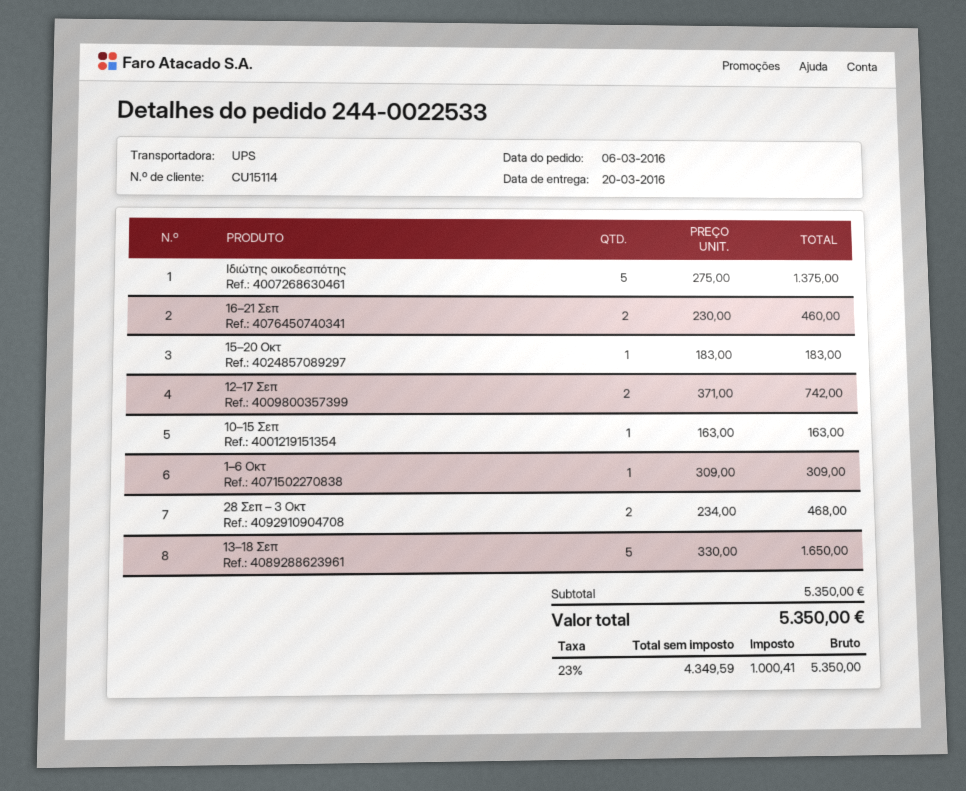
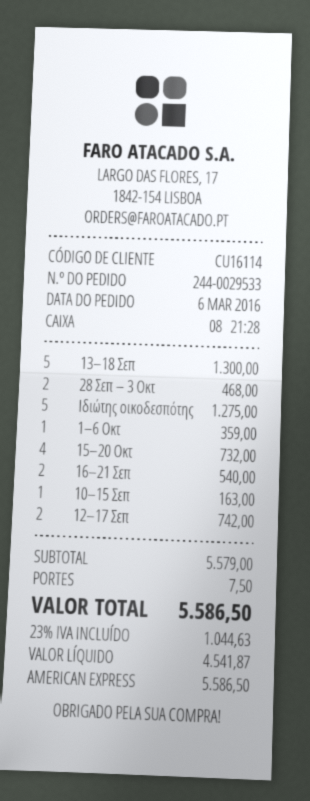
order number: 244-0022533 -> 244-0029533
customer number: CU15114 -> CU16114
Ιδιώτης οικοδεσπότης: 5 for 1375.00 -> 5 for 1275.00
16–21 Σεπ: 2 for 460.00 -> 2 for 540.00
15–20 Οκτ: 1 for 183.00 -> 4 for 732.00
1–6 Οκτ: 1 for 309.00 -> 1 for 359.00
13–18 Σεπ: 5 for 1650.00 -> 5 for 1300.00
subtotal: 5350.00 -> 5579.00
shipping: none -> 7.50
net: 4349.59 -> 4541.87
tax: 23% = 1000.41 -> 23% = 1044.63
total: 5350.00 -> 5586.50

